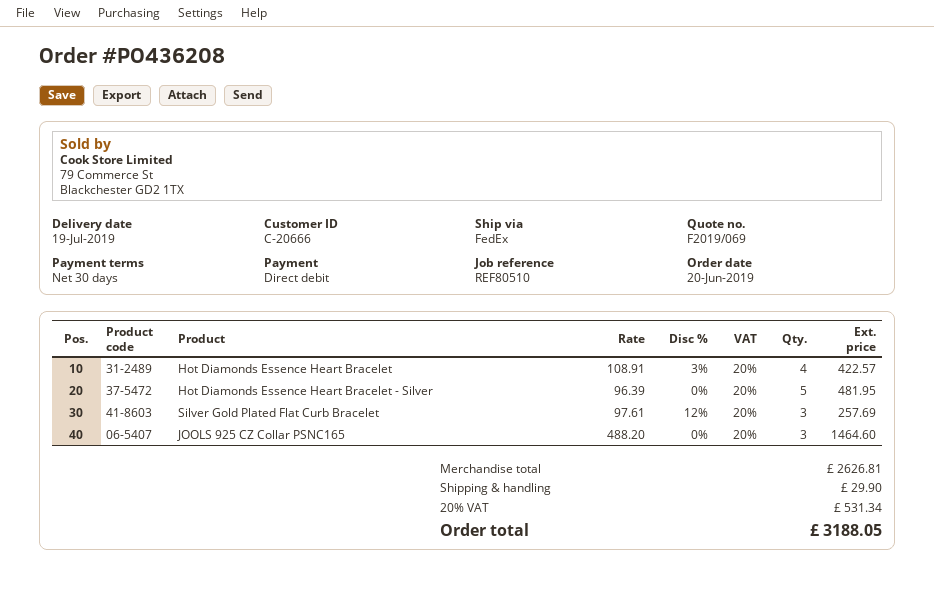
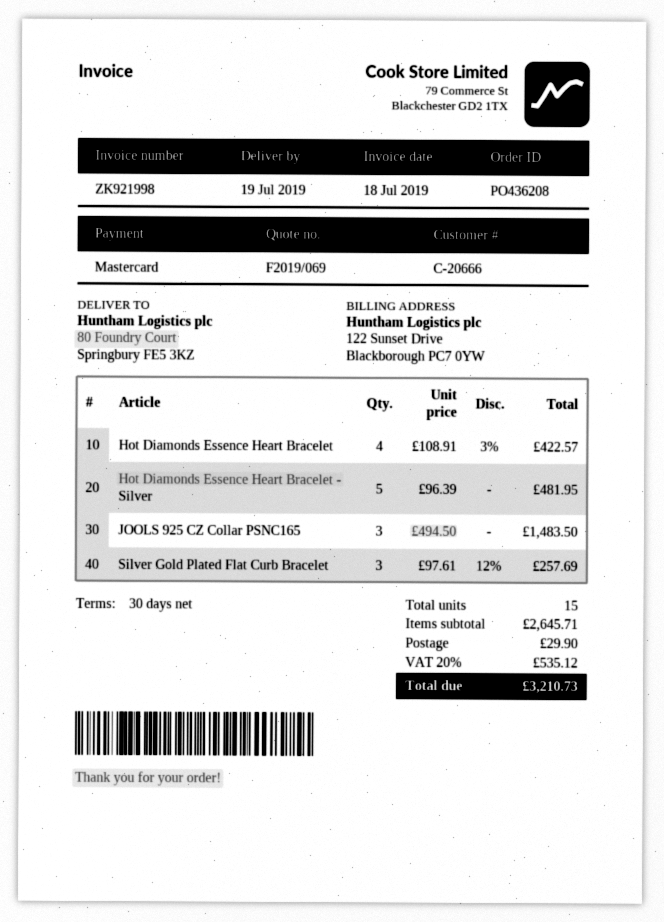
payment method: direct debit -> Mastercard
JOOLS 925 CZ Collar PSNC165: 3 x 488.20 = 1464.60 -> 3 x 494.50 = 1483.50
subtotal: 2626.81 -> 2645.71
tax: 20% = 531.34 -> 20% = 535.12
total: 3188.05 -> 3210.73

